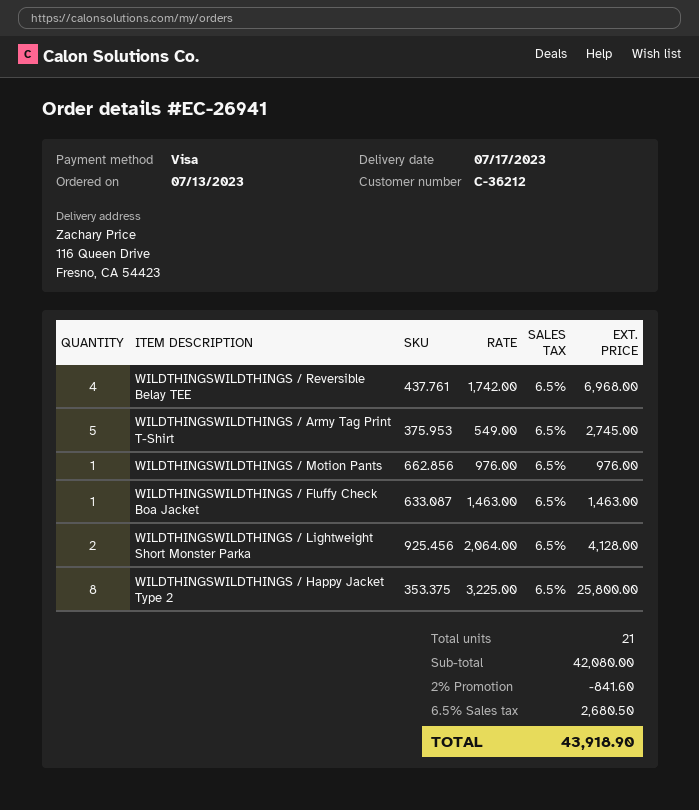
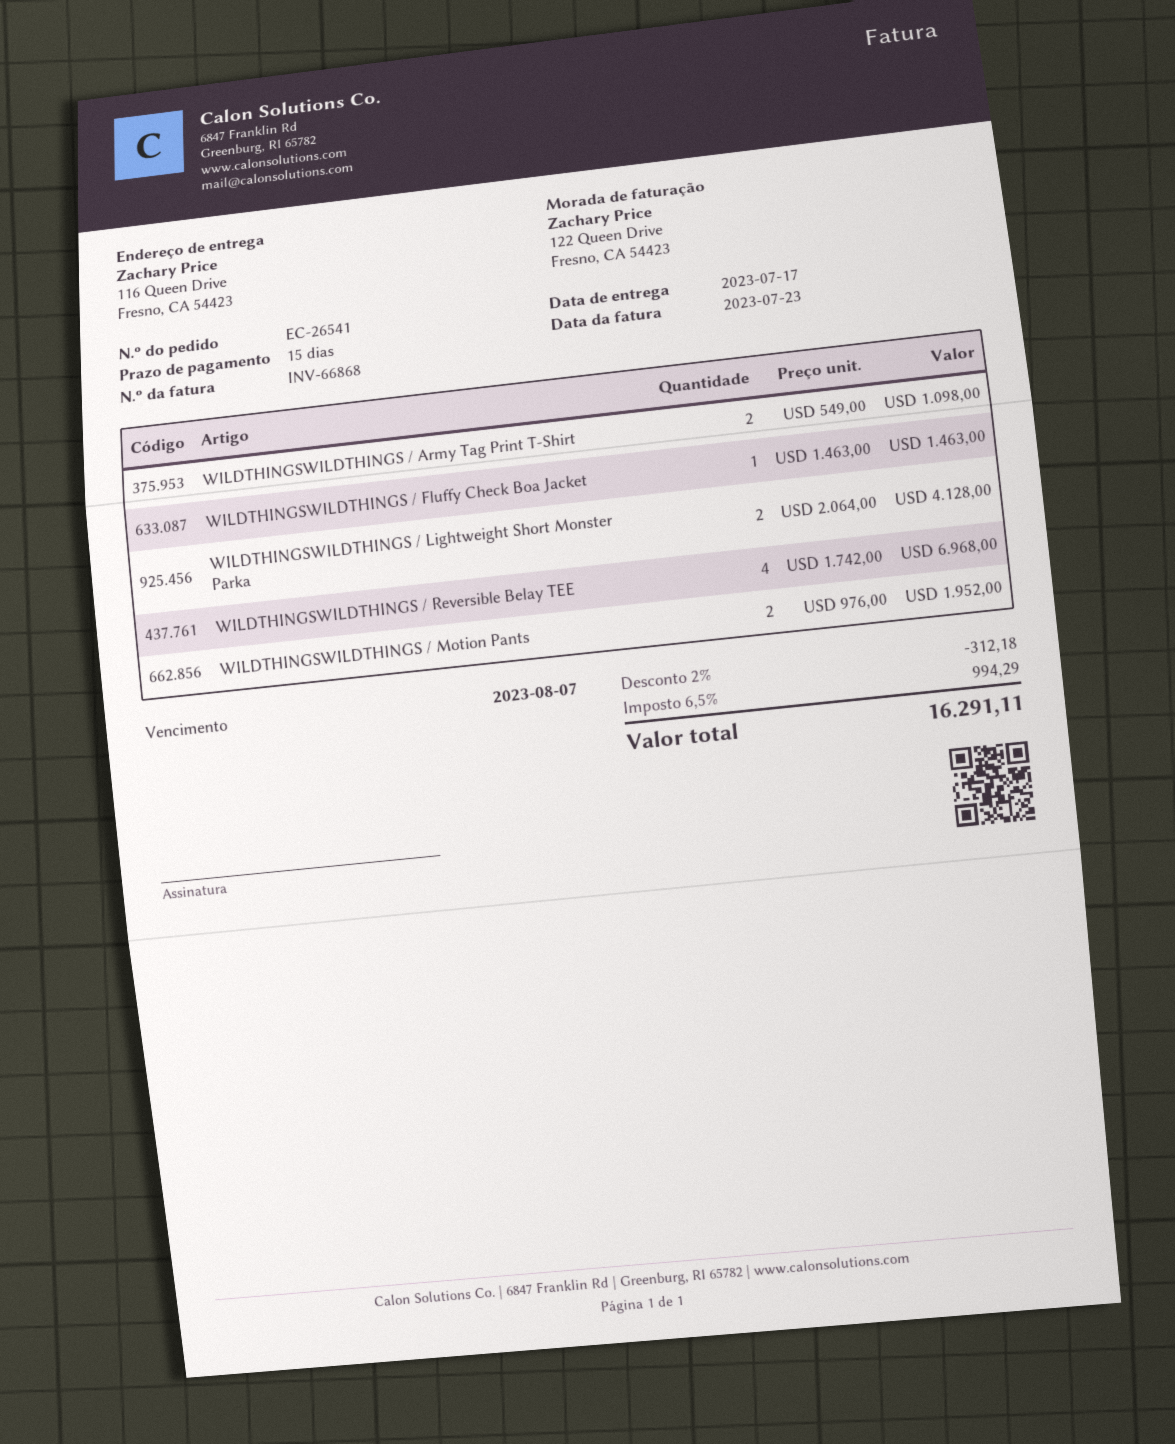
order number: EC-26941 -> EC-26541
WILDTHINGSWILDTHINGS / Army Tag Print T-Shirt: 5 x 549.00 = 2745.00 -> 2 x 549.00 = 1098.00
WILDTHINGSWILDTHINGS / Motion Pants: 1 x 976.00 = 976.00 -> 2 x 976.00 = 1952.00
WILDTHINGSWILDTHINGS / Happy Jacket Type 2: 8 x 3225.00 = 25800.00 -> none
discount: 2% = 841.60 -> 2% = 312.18
tax: 6.5% = 2680.50 -> 6.5% = 994.29
total: 43918.90 -> 16291.11

